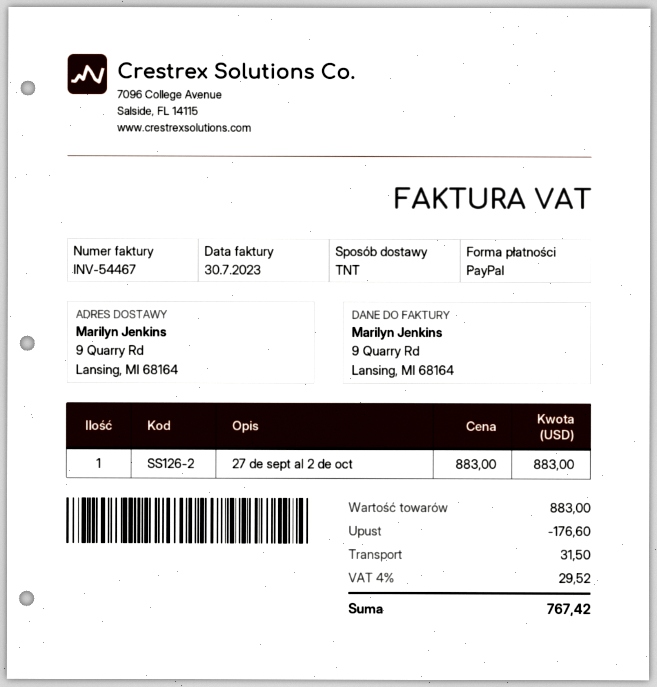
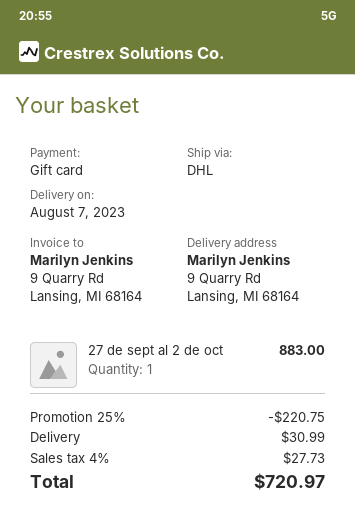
payment method: PayPal -> gift card
shipping method: TNT -> DHL
discount: 176.60 -> 220.75
shipping: 31.50 -> 30.99
tax: 4% = 29.52 -> 4% = 27.73
total: 767.42 -> 720.97

